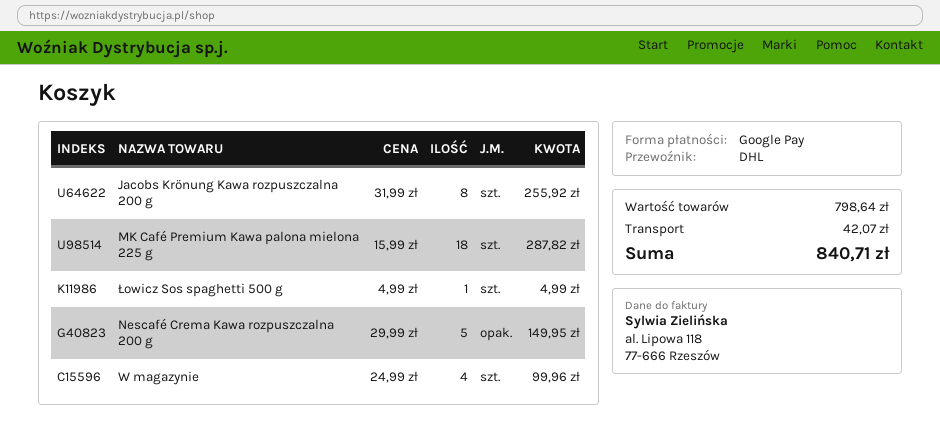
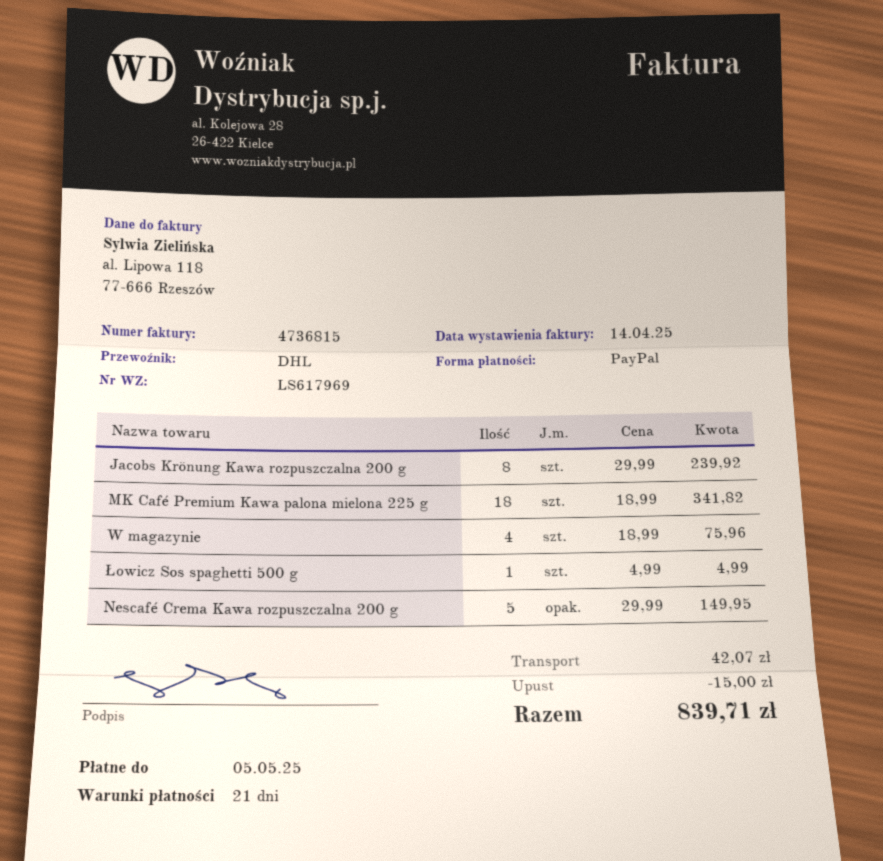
payment method: Google Pay -> PayPal
Jacobs Krönung Kawa rozpuszczalna 200 g: 8 x 31.99 = 255.92 -> 8 x 29.99 = 239.92
MK Café Premium Kawa palona mielona 225 g: 18 x 15.99 = 287.82 -> 18 x 18.99 = 341.82
W magazynie: 4 x 24.99 = 99.96 -> 4 x 18.99 = 75.96
discount: none -> 15.00
total: 840.71 -> 839.71

